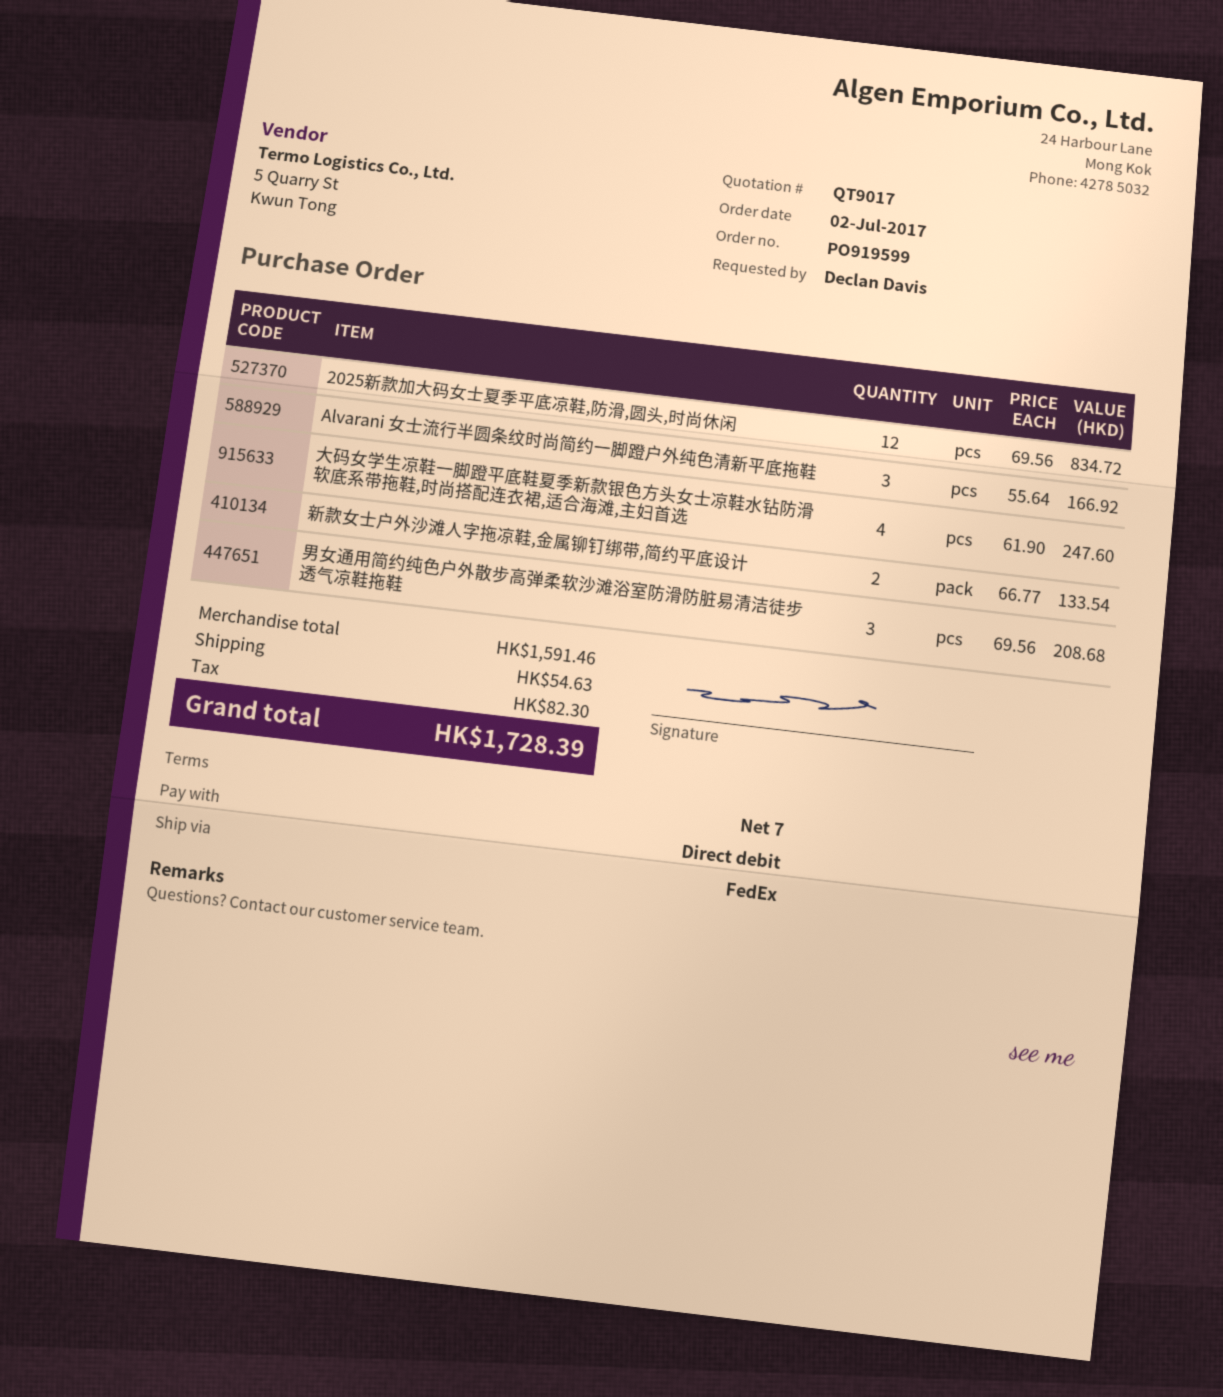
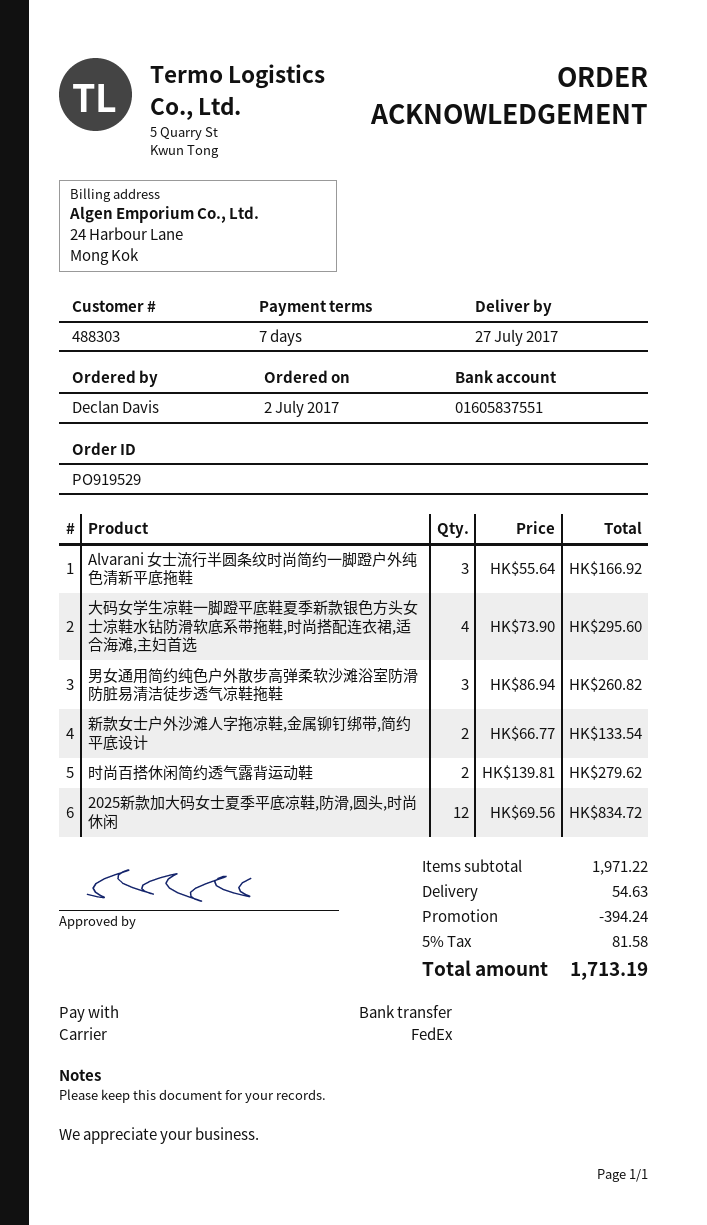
order number: PO919599 -> PO919529
payment method: direct debit -> bank transfer
大码女学生凉鞋一脚蹬平底鞋夏季新款银色方头女士凉鞋水钻防滑软底系带拖鞋,时尚搭配连衣裙,适合海滩,主妇首选: 4 x 61.90 = 247.60 -> 4 x 73.90 = 295.60
男女通用简约纯色户外散步高弹柔软沙滩浴室防滑防脏易清洁徒步透气凉鞋拖鞋: 3 x 69.56 = 208.68 -> 3 x 86.94 = 260.82
时尚百搭休闲简约透气露背运动鞋: none -> 2 x 139.81 = 279.62
subtotal: 1591.46 -> 1971.22
discount: none -> 394.24
tax: 82.30 -> 81.58
total: 1728.39 -> 1713.19

